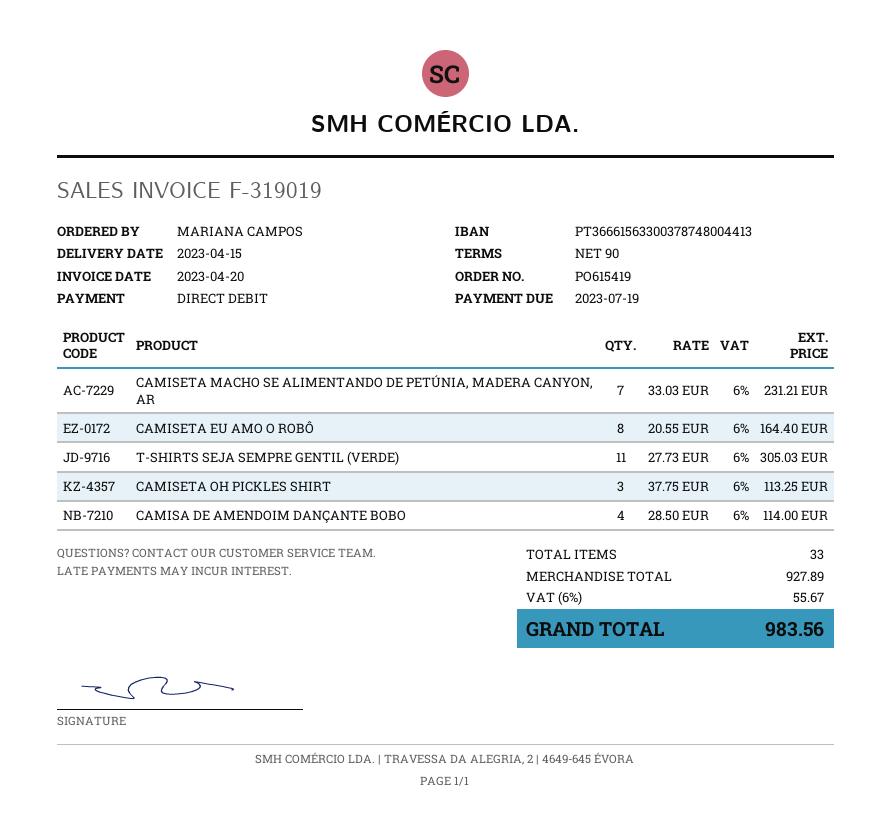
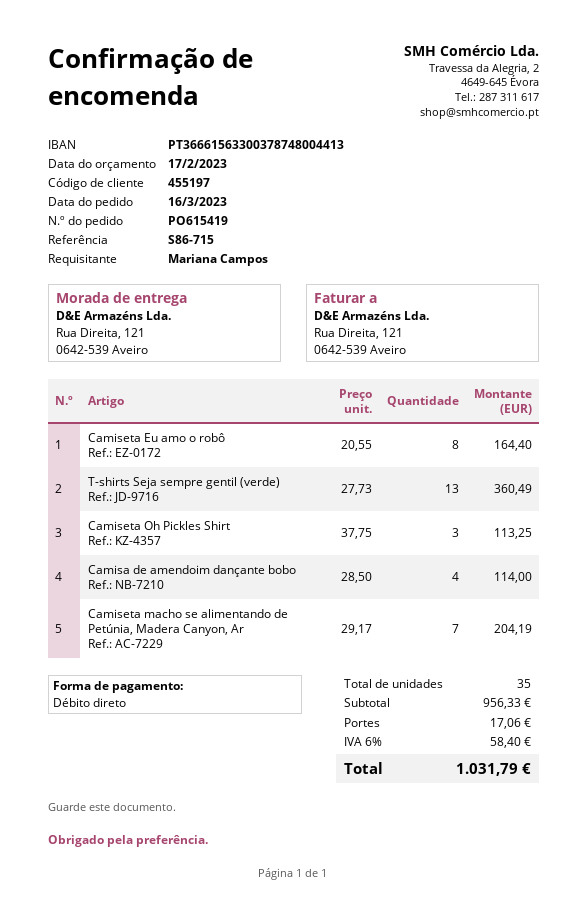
CAMISETA MACHO SE ALIMENTANDO DE PETÚNIA, MADERA CANYON, AR: 7 x 33.03 = 231.21 -> 7 x 29.17 = 204.19
T-SHIRTS SEJA SEMPRE GENTIL (VERDE): 11 x 27.73 = 305.03 -> 13 x 27.73 = 360.49
total quantity: 33 -> 35
subtotal: 927.89 -> 956.33
shipping: none -> 17.06
tax: 6% = 55.67 -> 6% = 58.40
total: 983.56 -> 1031.79

